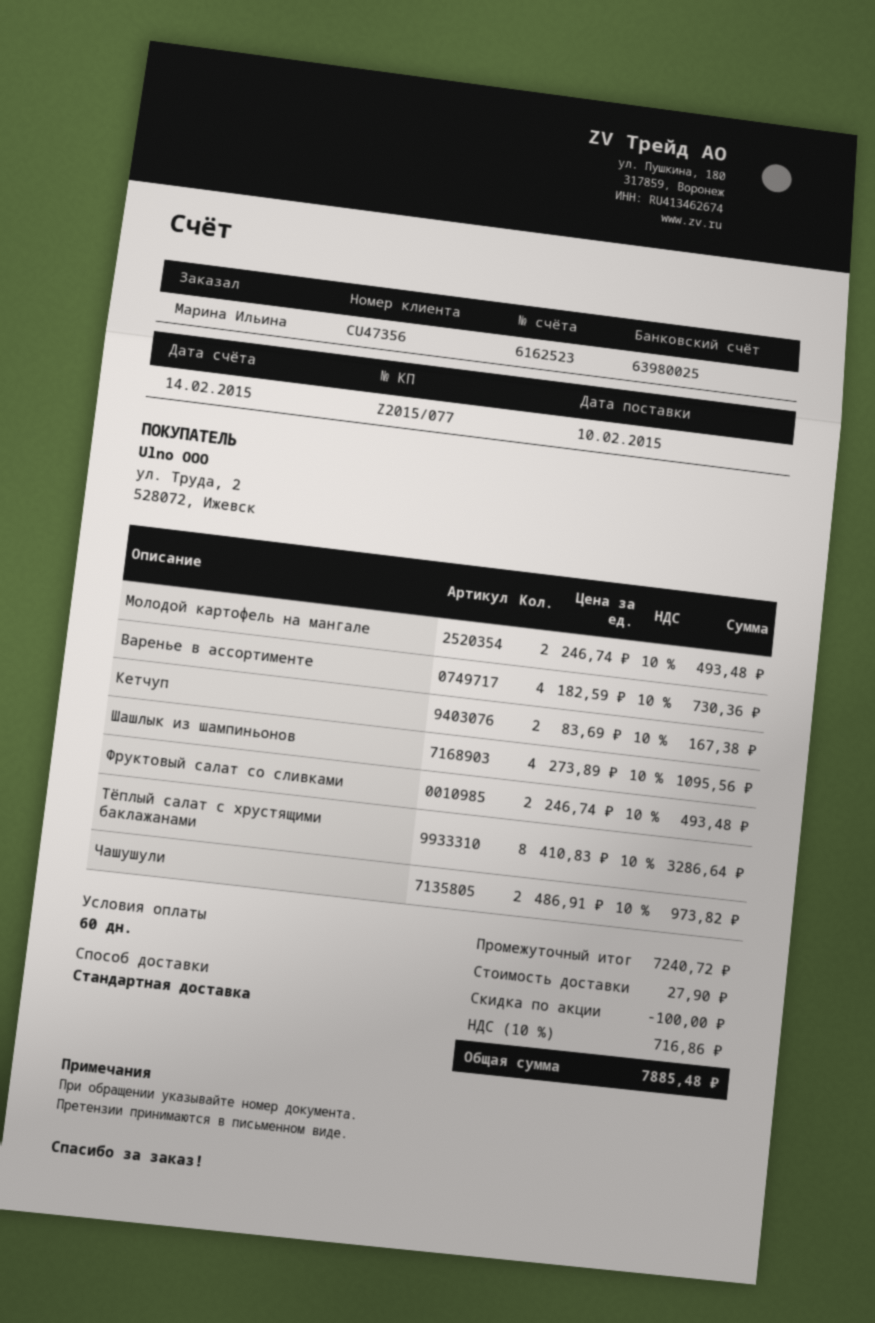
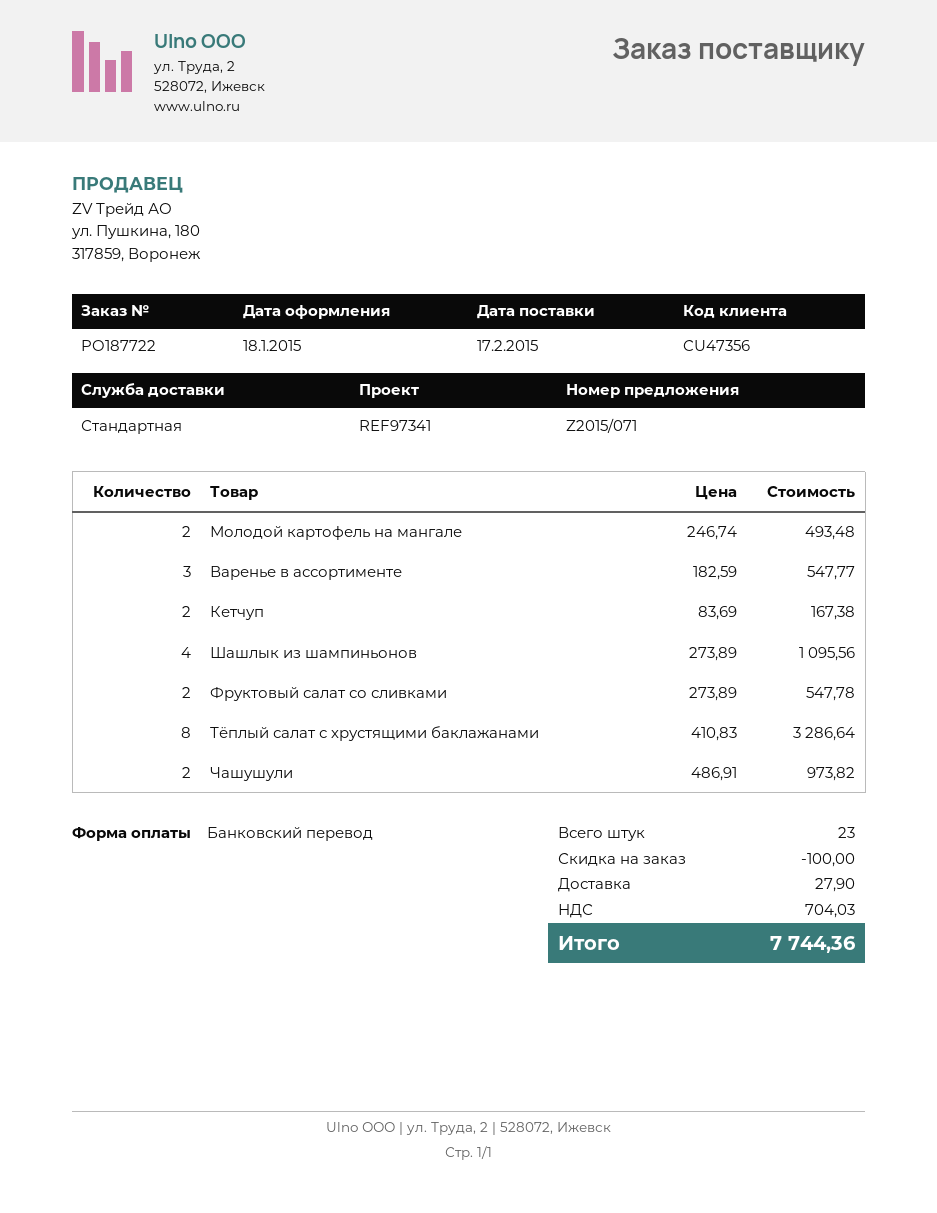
quote number: Z2015/077 -> Z2015/071
delivery date: 2015-02-10 -> 2015-02-17
Варенье в ассортименте: 4 x 182.59 = 730.36 -> 3 x 182.59 = 547.77
Фруктовый салат со сливками: 2 x 246.74 = 493.48 -> 2 x 273.89 = 547.78
tax: 716.86 -> 704.03
total: 7885.48 -> 7744.36

